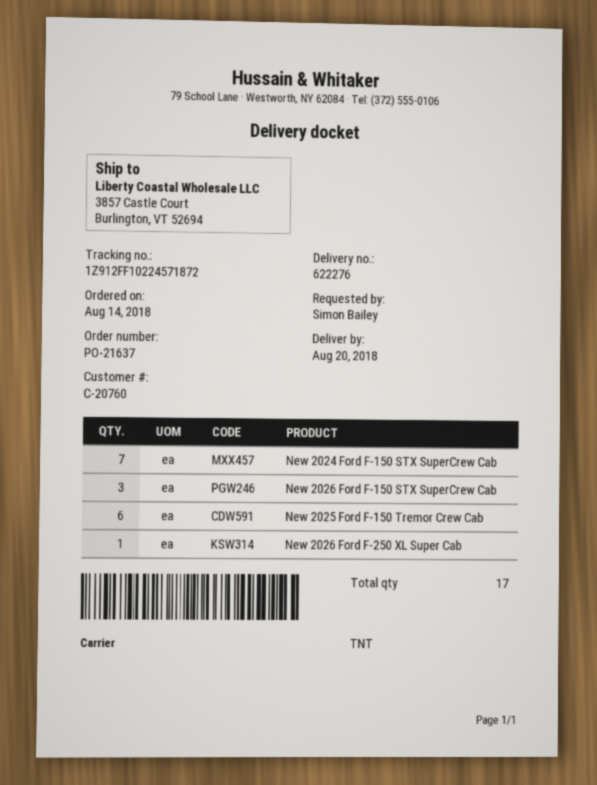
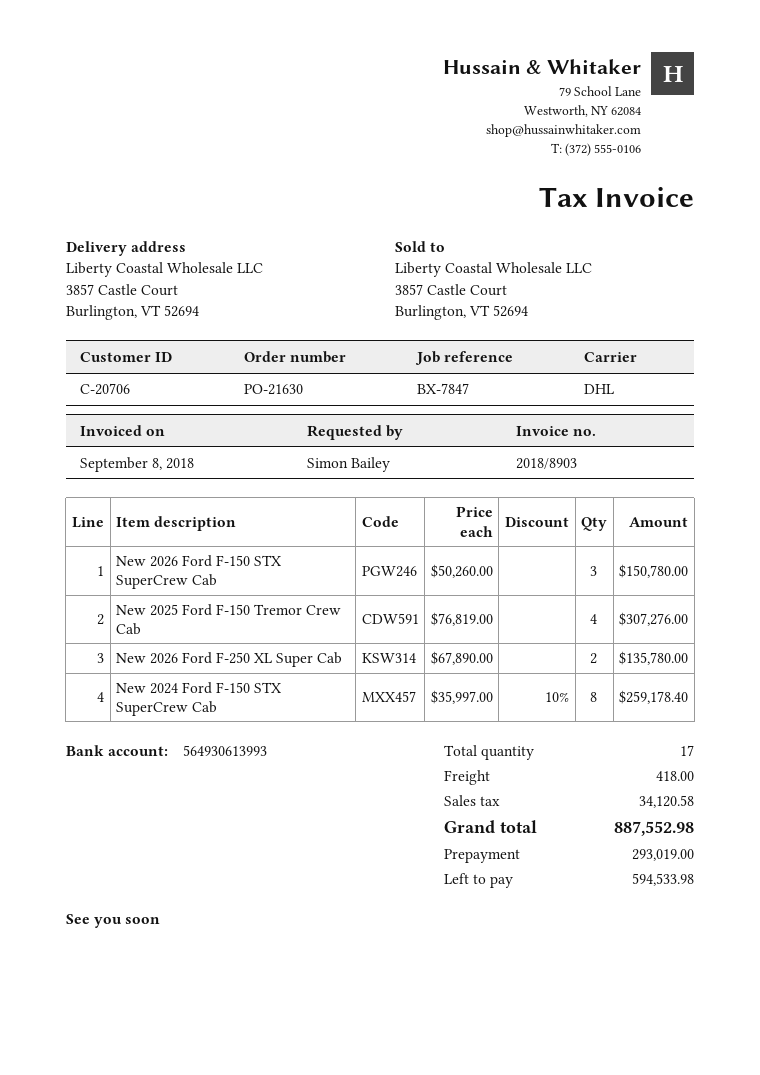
order number: PO-21637 -> PO-21630
customer number: C-20760 -> C-20706
shipping method: TNT -> DHL
New 2024 Ford F-150 STX SuperCrew Cab: 7 -> 8
New 2025 Ford F-150 Tremor Crew Cab: 6 -> 4
New 2026 Ford F-250 XL Super Cab: 1 -> 2

